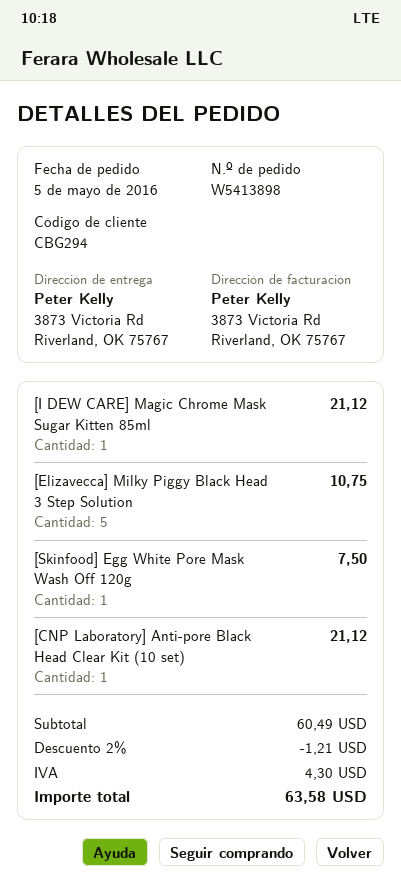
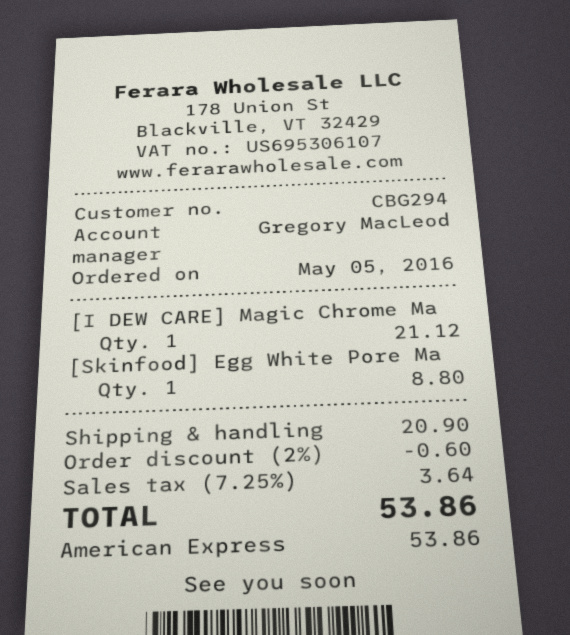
[Elizavecca] Milky Piggy Black Head 3 Step Solution: 5 for 10.75 -> none
[Skinfood] Egg White Pore Mask Wash Off 120g: 1 for 7.50 -> 1 for 8.80
[CNP Laboratory] Anti-pore Black Head Clear Kit (10 set): 1 for 21.12 -> none
discount: 2% = 1.21 -> 2% = 0.60
shipping: none -> 20.90
tax: 4.30 -> 3.64
total: 63.58 -> 53.86

